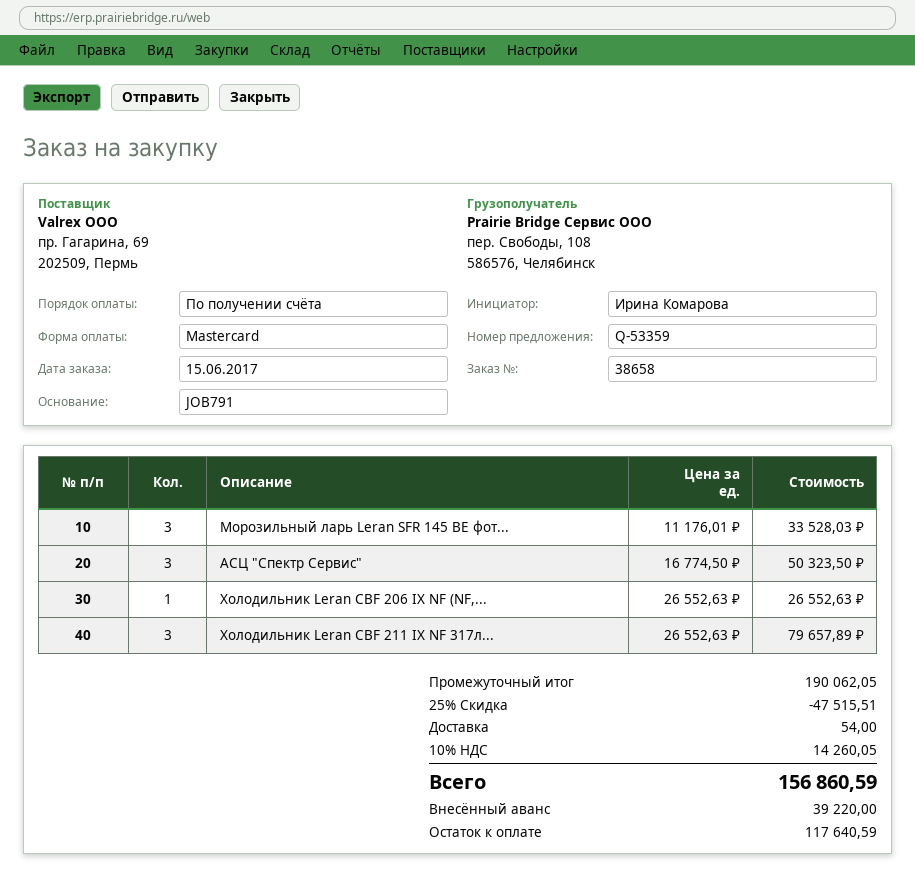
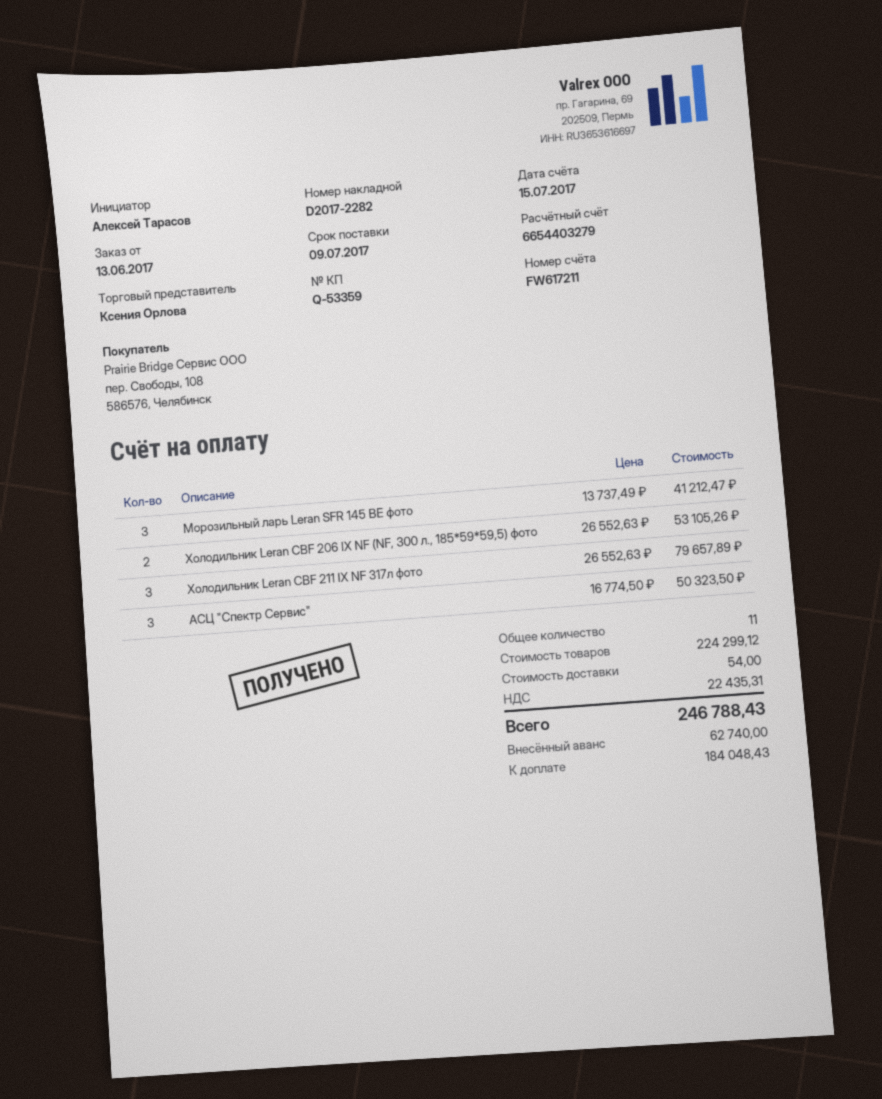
order date: 2017-06-15 -> 2017-06-13
ordered by: Ирина Комарова -> Алексей Тарасов
Морозильный ларь Leran SFR 145 BE фот...: 3 x 11176.01 = 33528.03 -> 3 x 13737.49 = 41212.47
Холодильник Leran CBF 206 IX NF (NF,...: 1 x 26552.63 = 26552.63 -> 2 x 26552.63 = 53105.26
subtotal: 190062.05 -> 224299.12
discount: 25% = 47515.51 -> none
tax: 14260.05 -> 22435.31
total: 156860.59 -> 246788.43
deposit: 39220.00 -> 62740.00
balance: 117640.59 -> 184048.43

